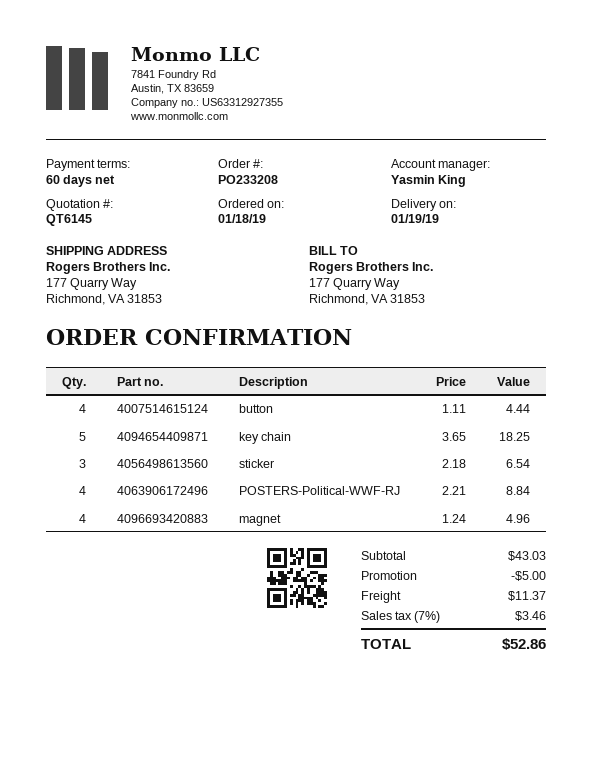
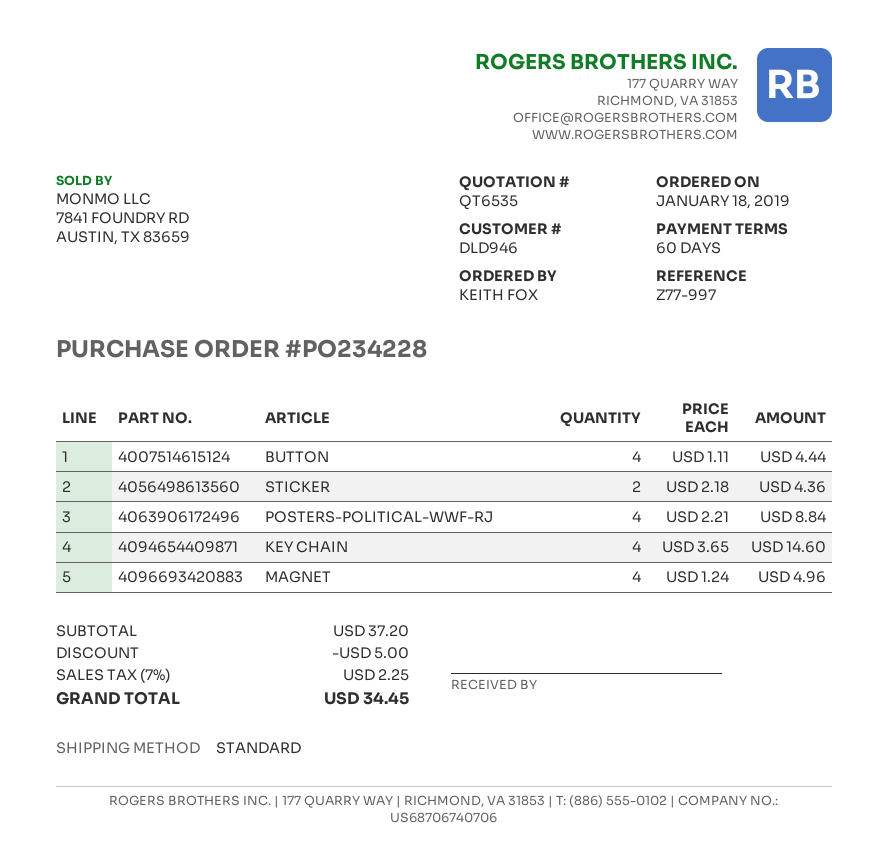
quote number: QT6145 -> QT6535
order number: PO233208 -> PO234228
key chain: 5 x 3.65 = 18.25 -> 4 x 3.65 = 14.60
sticker: 3 x 2.18 = 6.54 -> 2 x 2.18 = 4.36
subtotal: 43.03 -> 37.20
shipping: 11.37 -> none
tax: 7% = 3.46 -> 7% = 2.25
total: 52.86 -> 34.45

